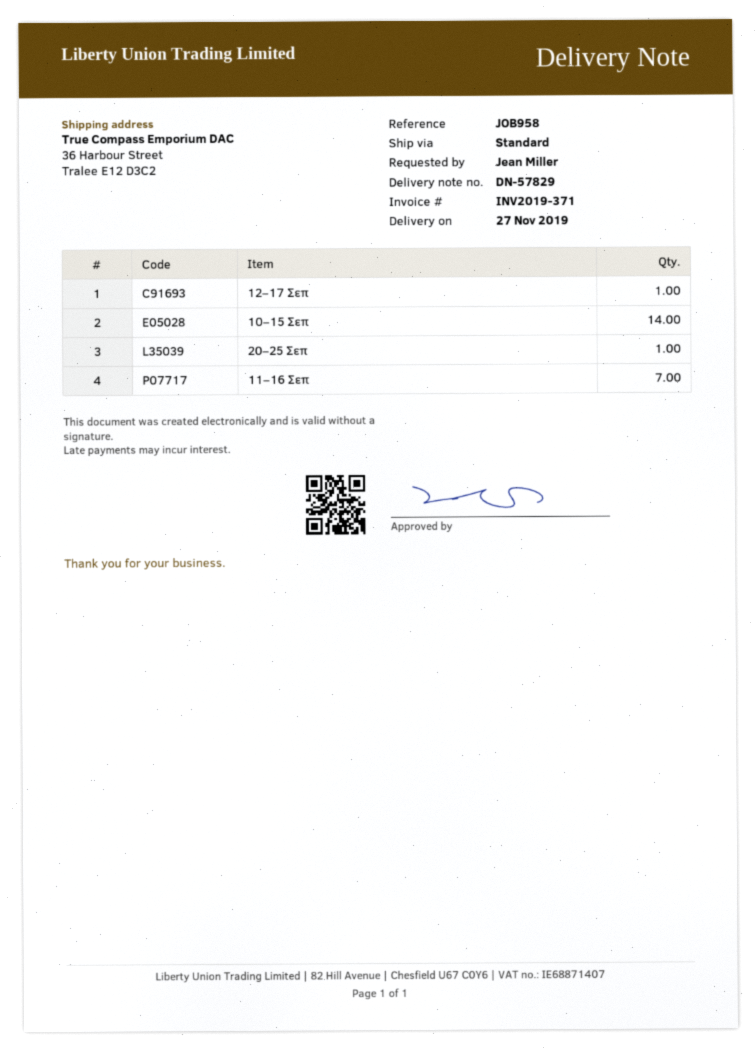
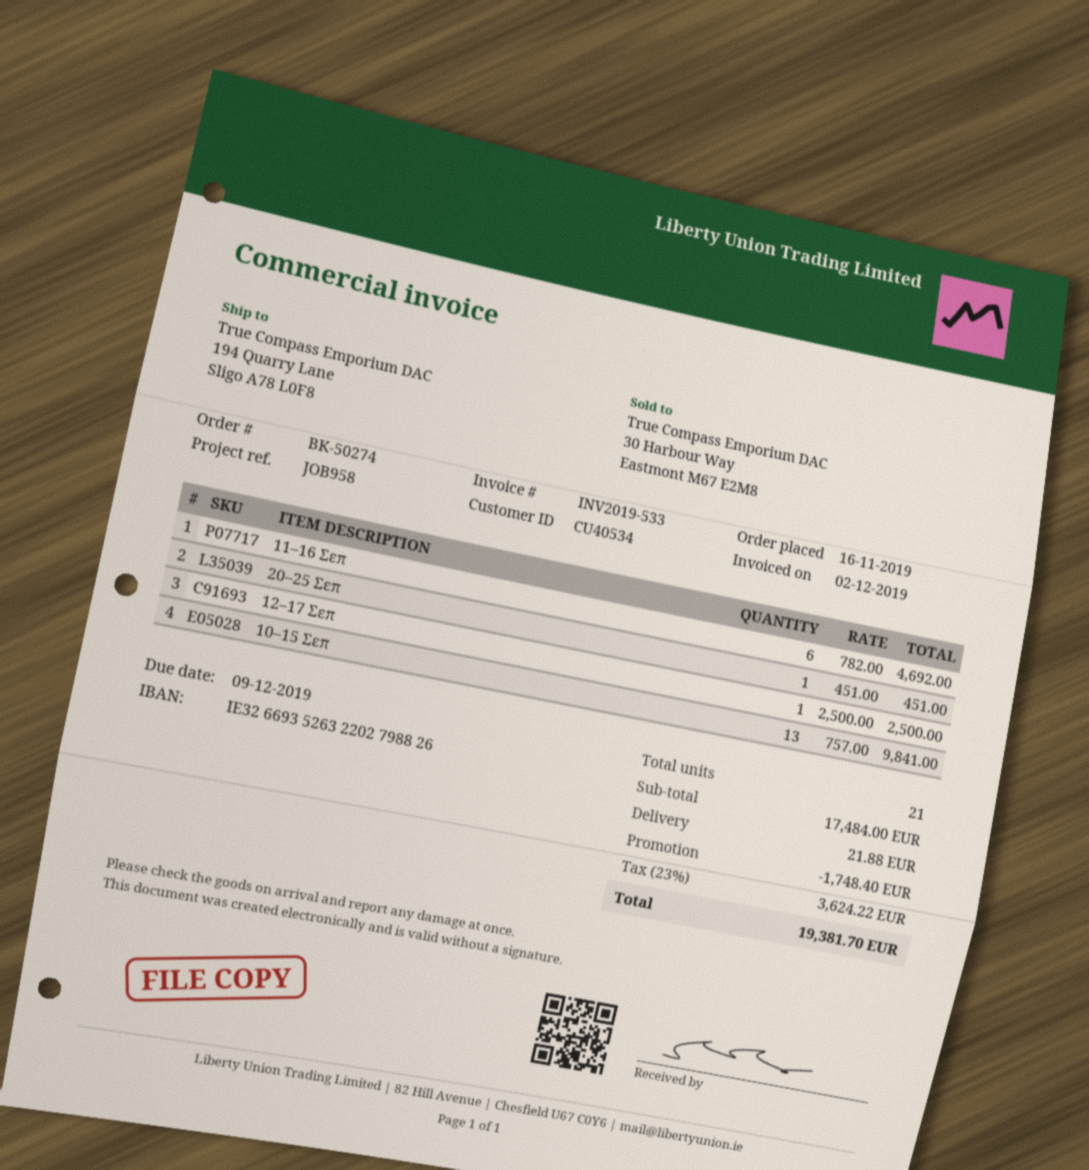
invoice number: INV2019-371 -> INV2019-533
ship to: 36 Harbour Street, Tralee E12 D3C2 -> 194 Quarry Lane, Sligo A78 L0F8
10–15 Σεπ: 14 -> 13
11–16 Σεπ: 7 -> 6

